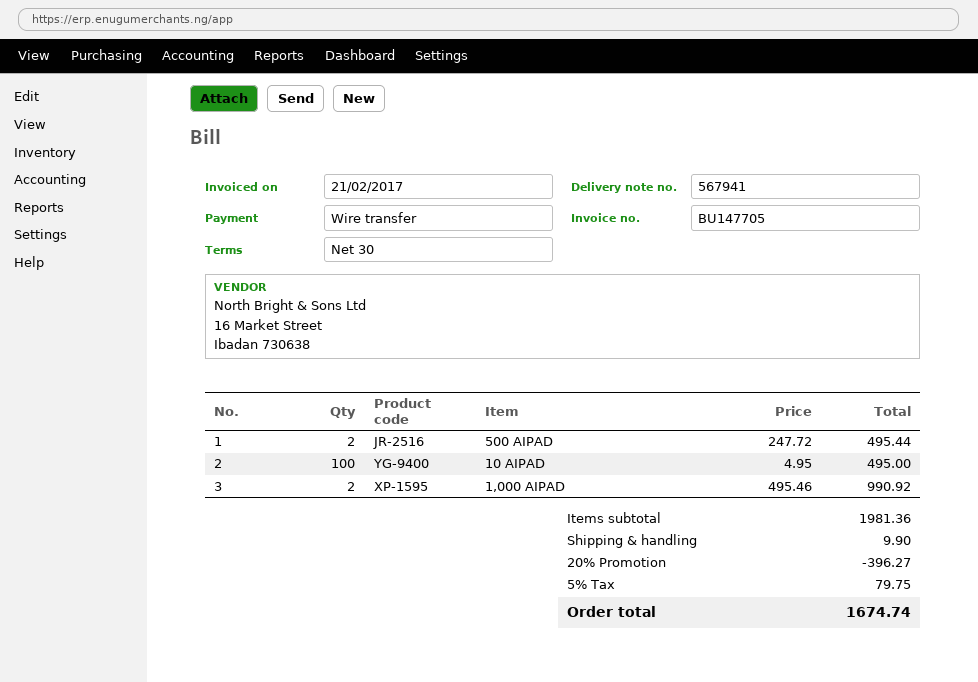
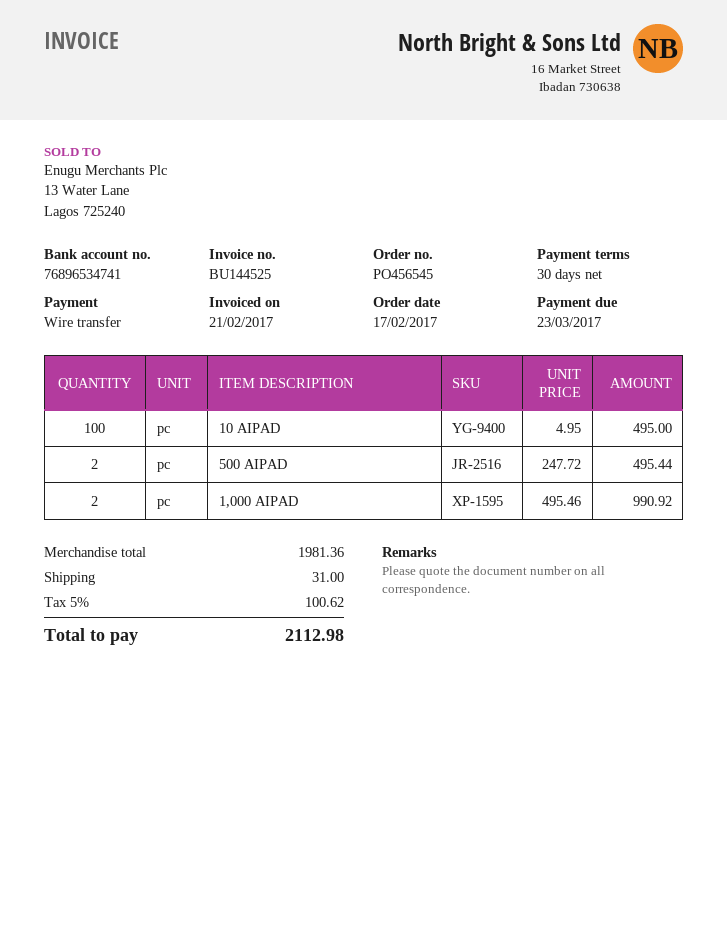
invoice number: BU147705 -> BU144525
discount: 20% = 396.27 -> none
shipping: 9.90 -> 31.00
tax: 5% = 79.75 -> 5% = 100.62
total: 1674.74 -> 2112.98

